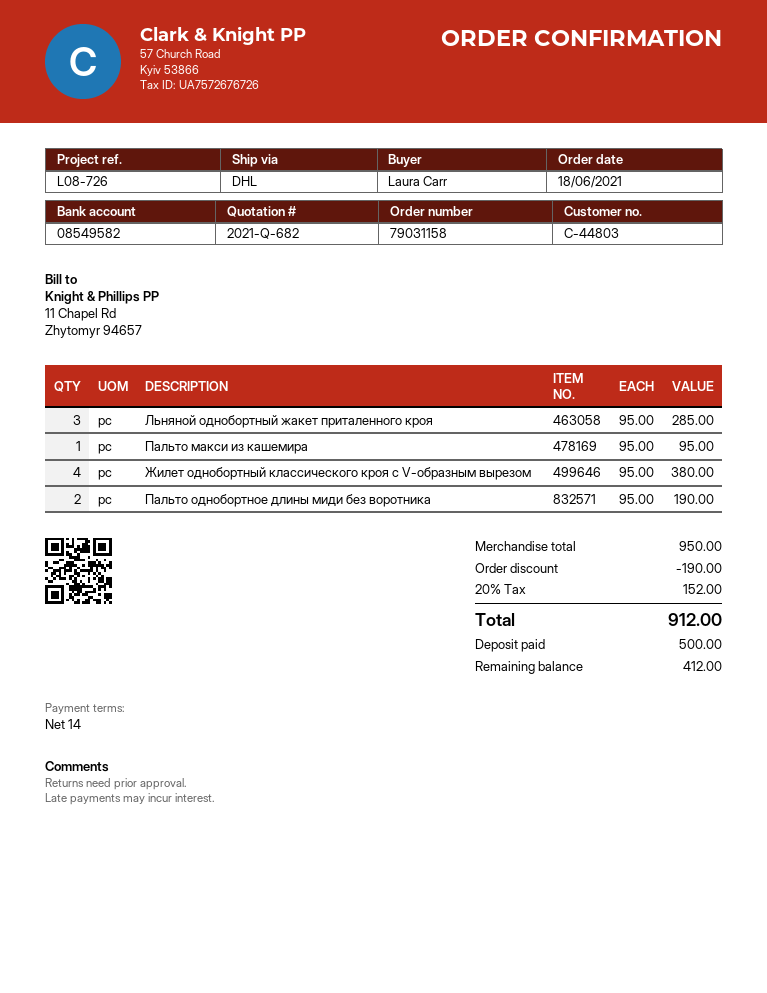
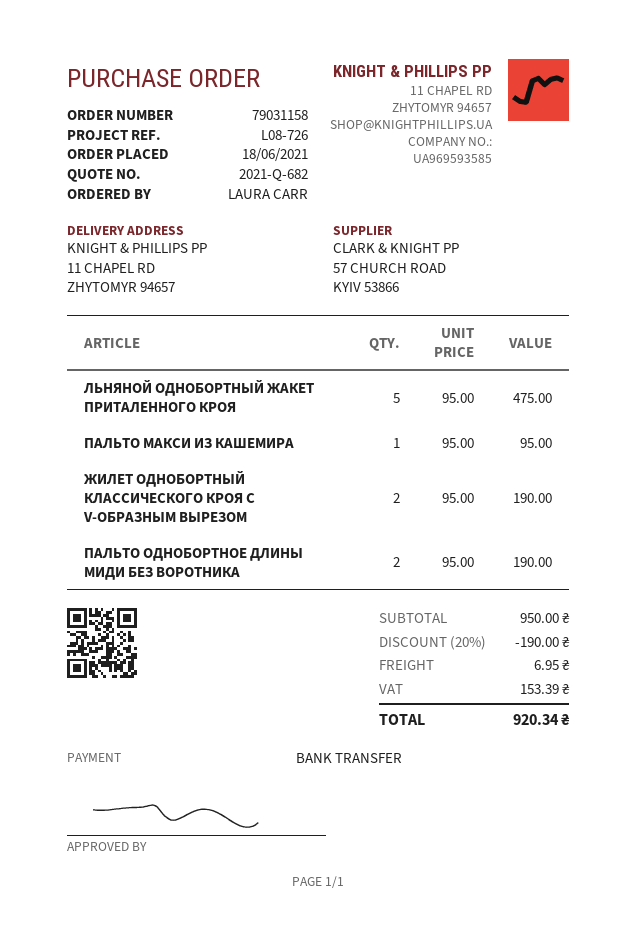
Льняной однобортный жакет приталенного кроя: 3 x 95.00 = 285.00 -> 5 x 95.00 = 475.00
Жилет однобортный классического кроя с V-образным вырезом: 4 x 95.00 = 380.00 -> 2 x 95.00 = 190.00
shipping: none -> 6.95
tax: 152.00 -> 153.39
total: 912.00 -> 920.34

